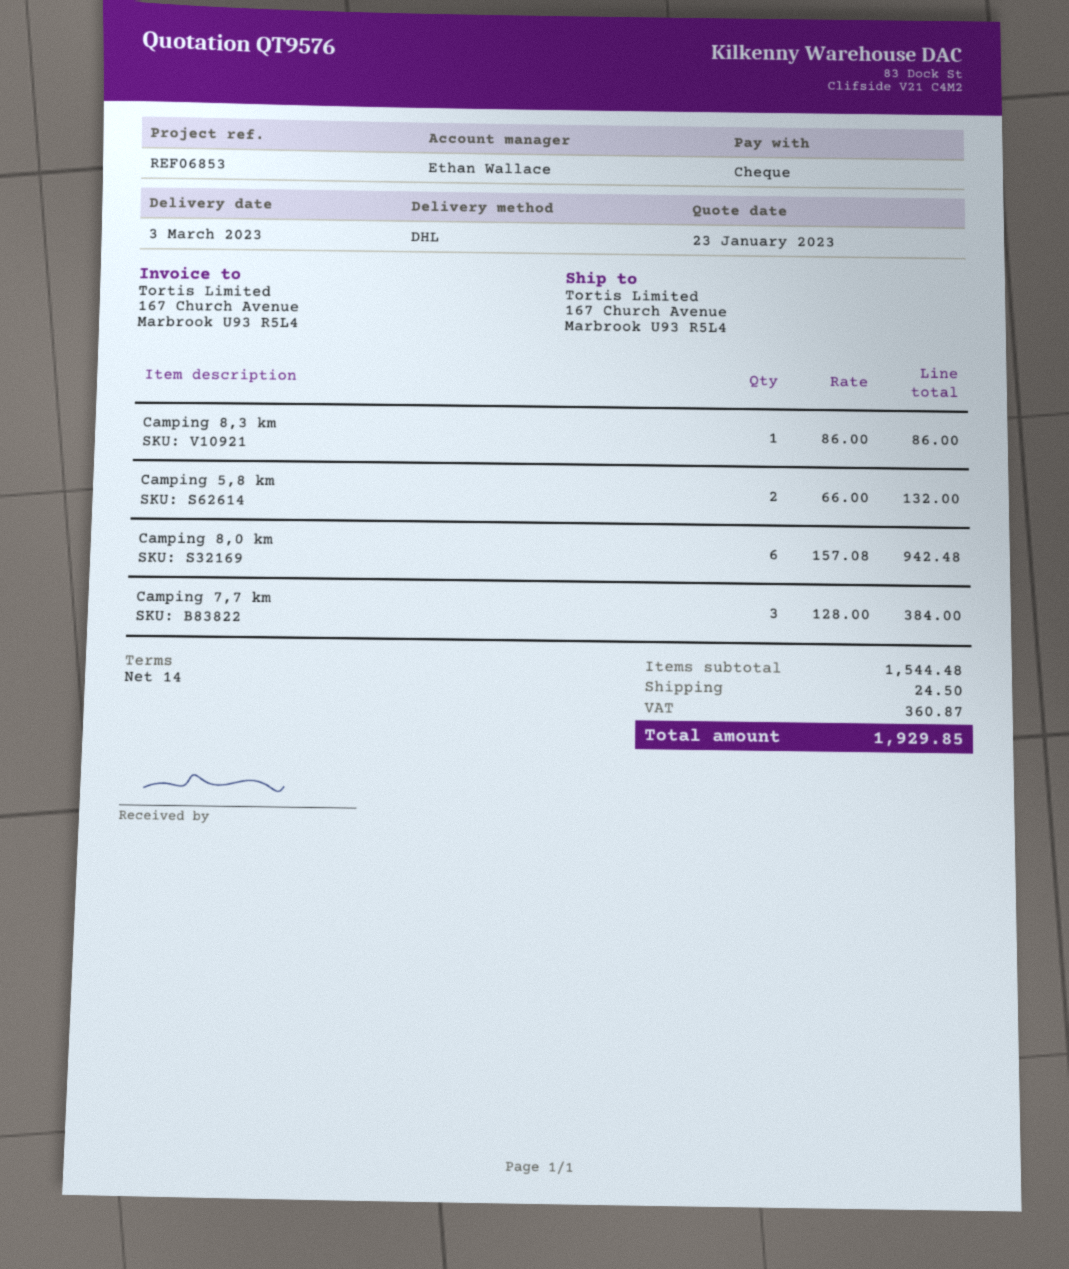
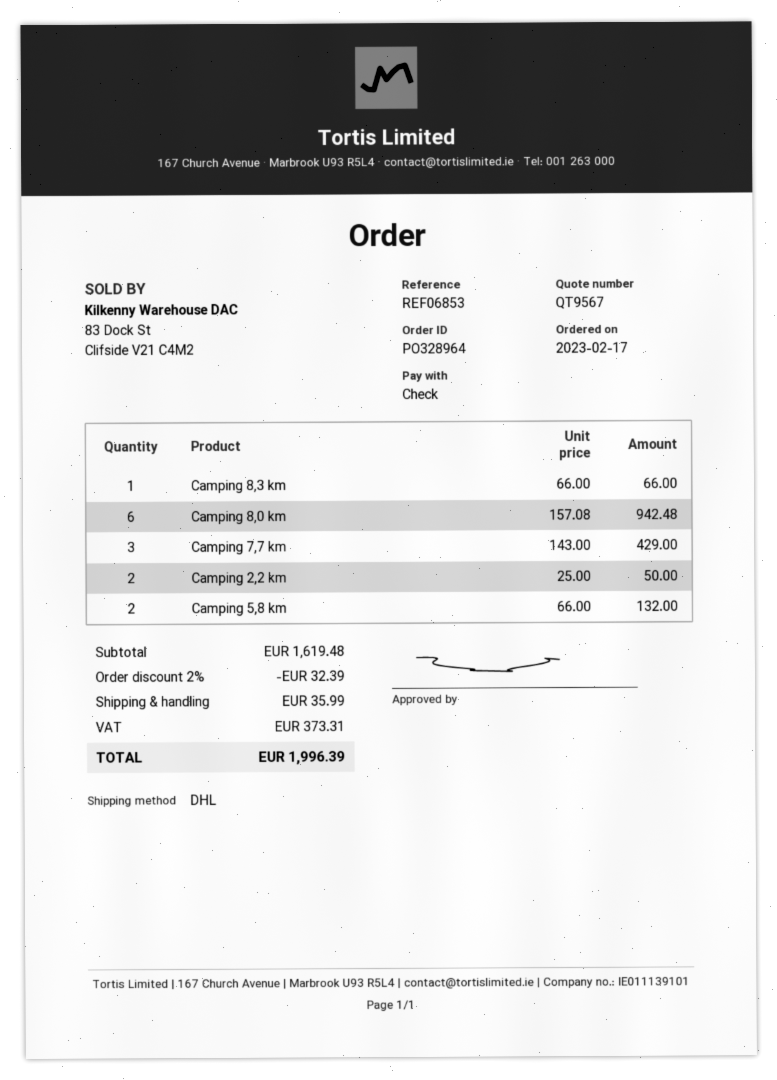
quote number: QT9576 -> QT9567
Camping 8,3 km: 1 x 86.00 = 86.00 -> 1 x 66.00 = 66.00
Camping 7,7 km: 3 x 128.00 = 384.00 -> 3 x 143.00 = 429.00
Camping 2,2 km: none -> 2 x 25.00 = 50.00
subtotal: 1544.48 -> 1619.48
discount: none -> 2% = 32.39
shipping: 24.50 -> 35.99
tax: 360.87 -> 373.31
total: 1929.85 -> 1996.39

